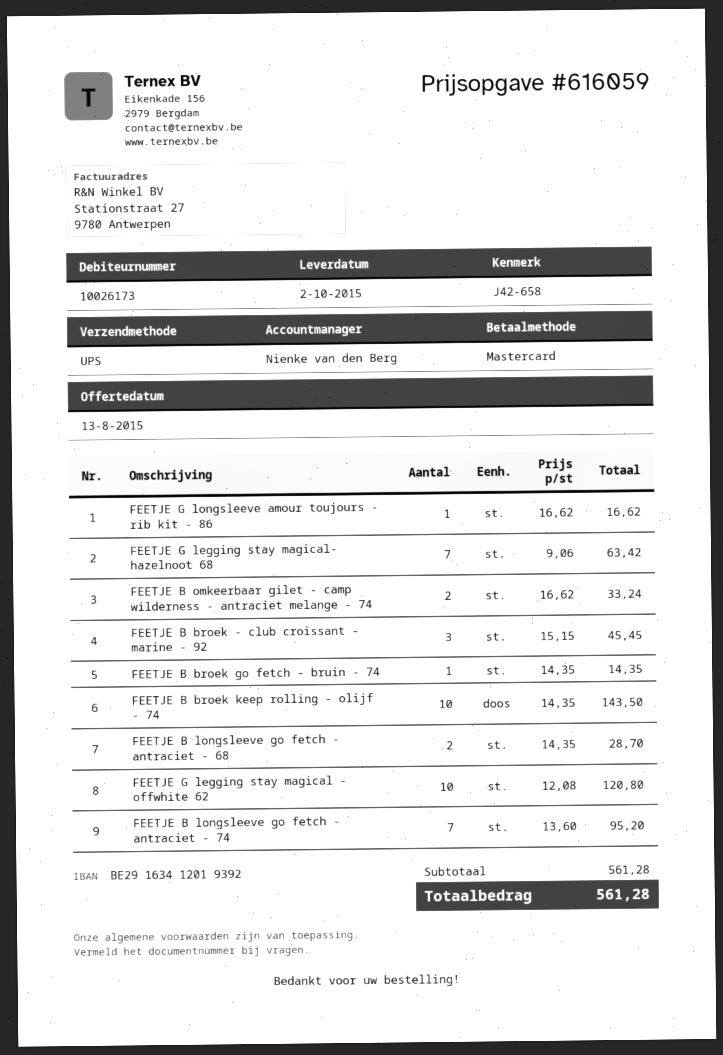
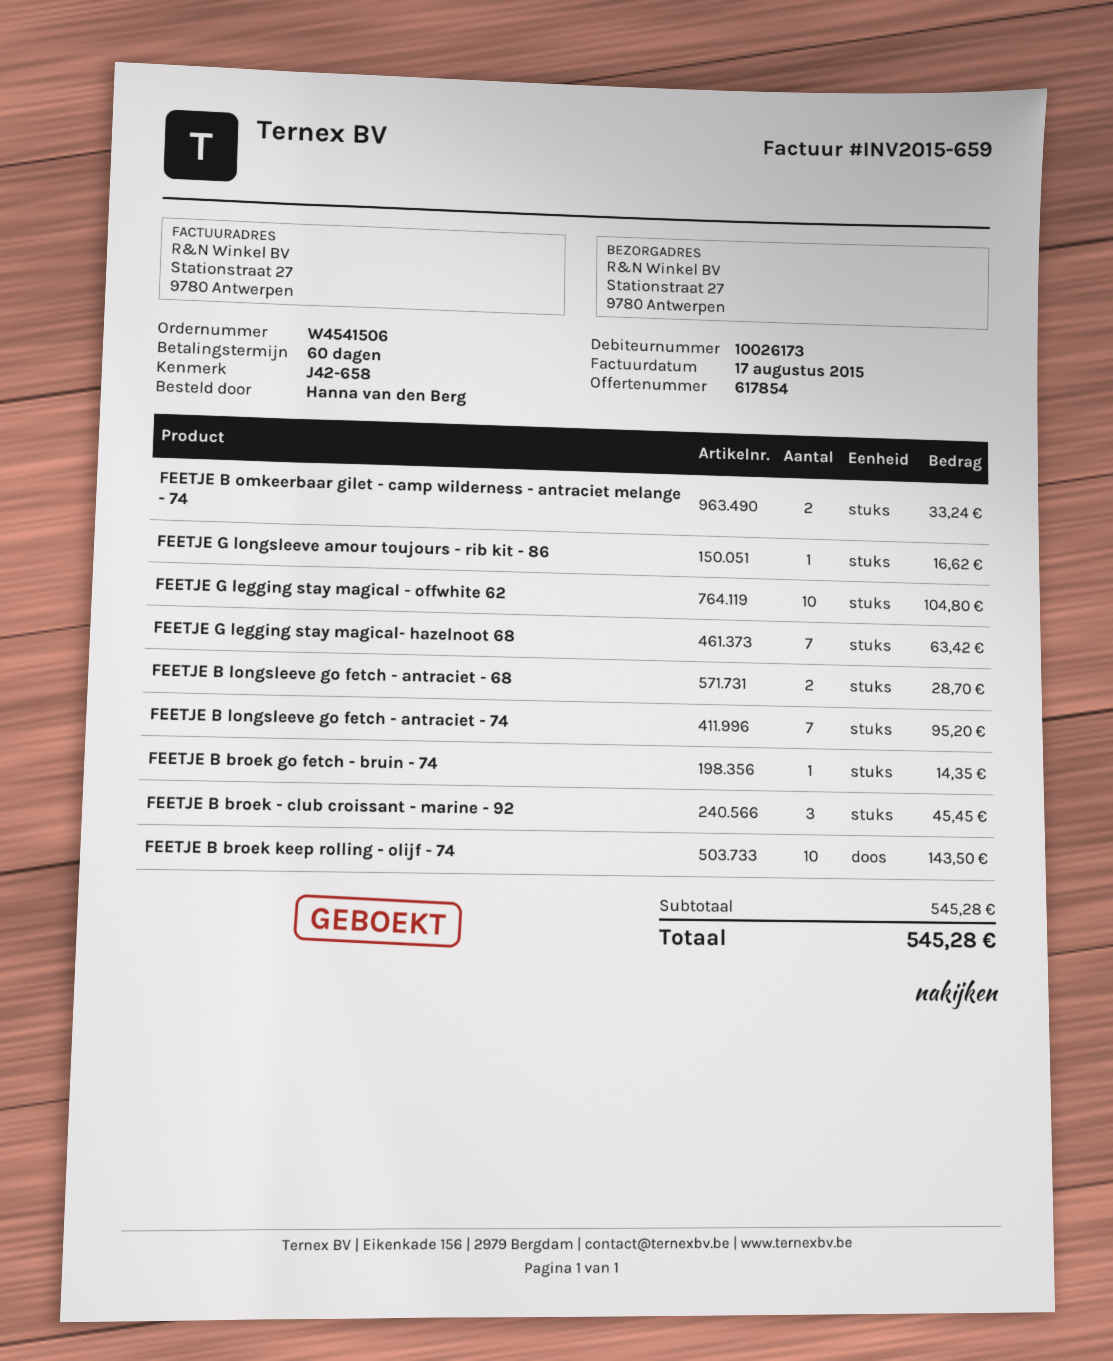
quote number: 616059 -> 617854
FEETJE G legging stay magical - offwhite 62: 10 for 120.80 -> 10 for 104.80
subtotal: 561.28 -> 545.28
total: 561.28 -> 545.28

